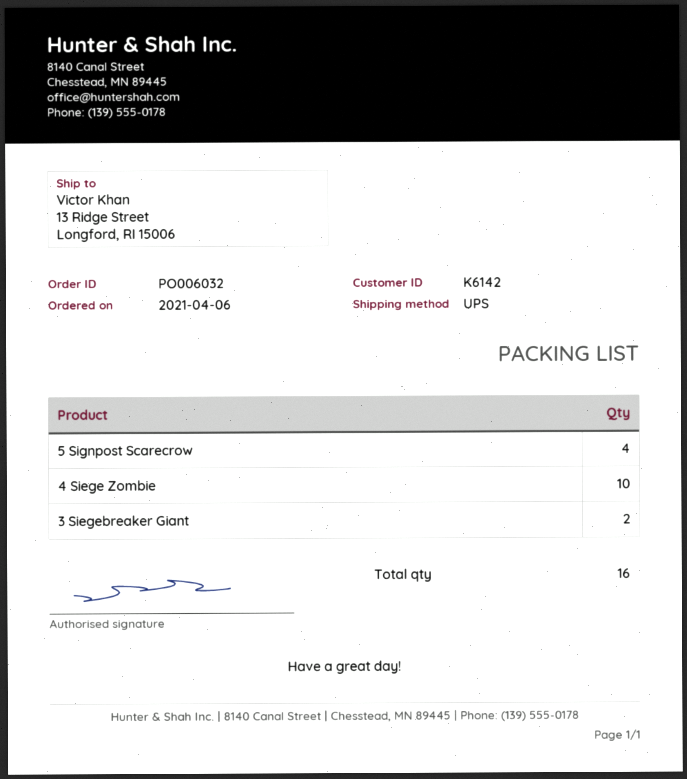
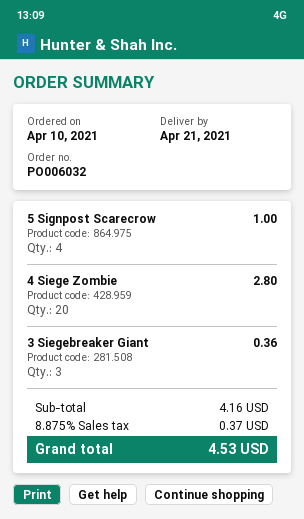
order date: 2021-04-06 -> 2021-04-10
4 Siege Zombie: 10 -> 20
3 Siegebreaker Giant: 2 -> 3

